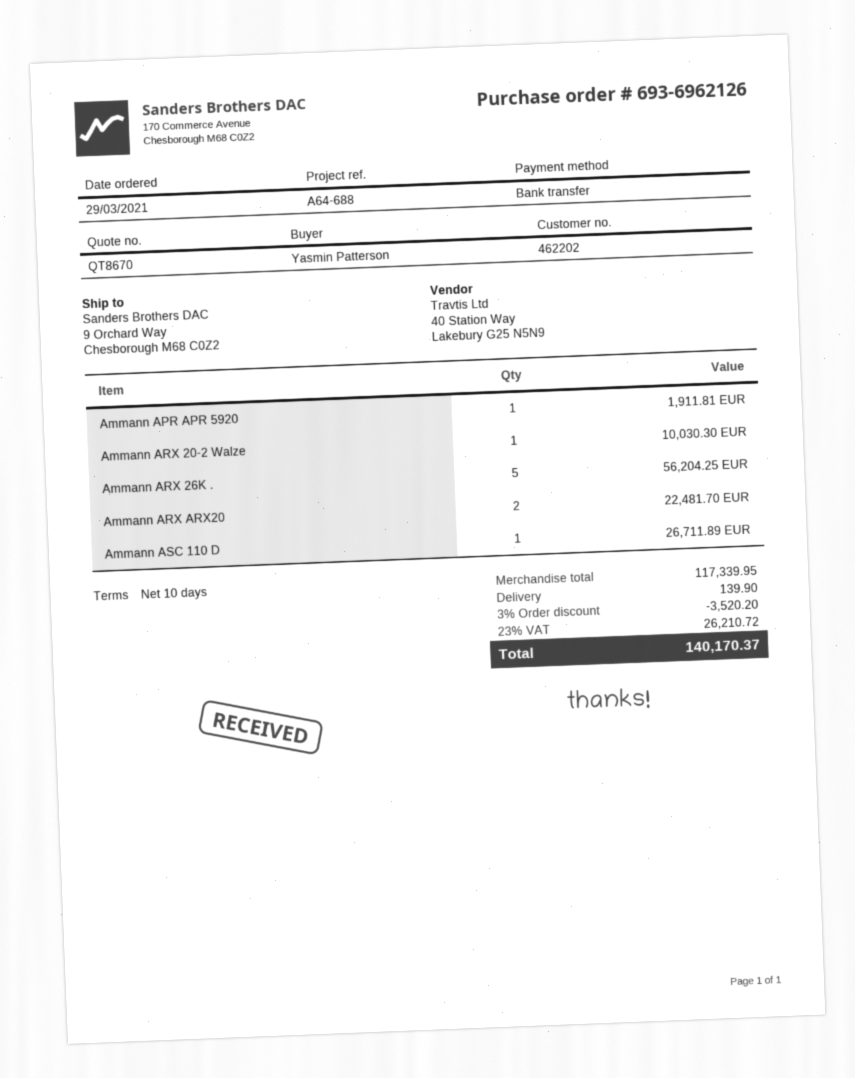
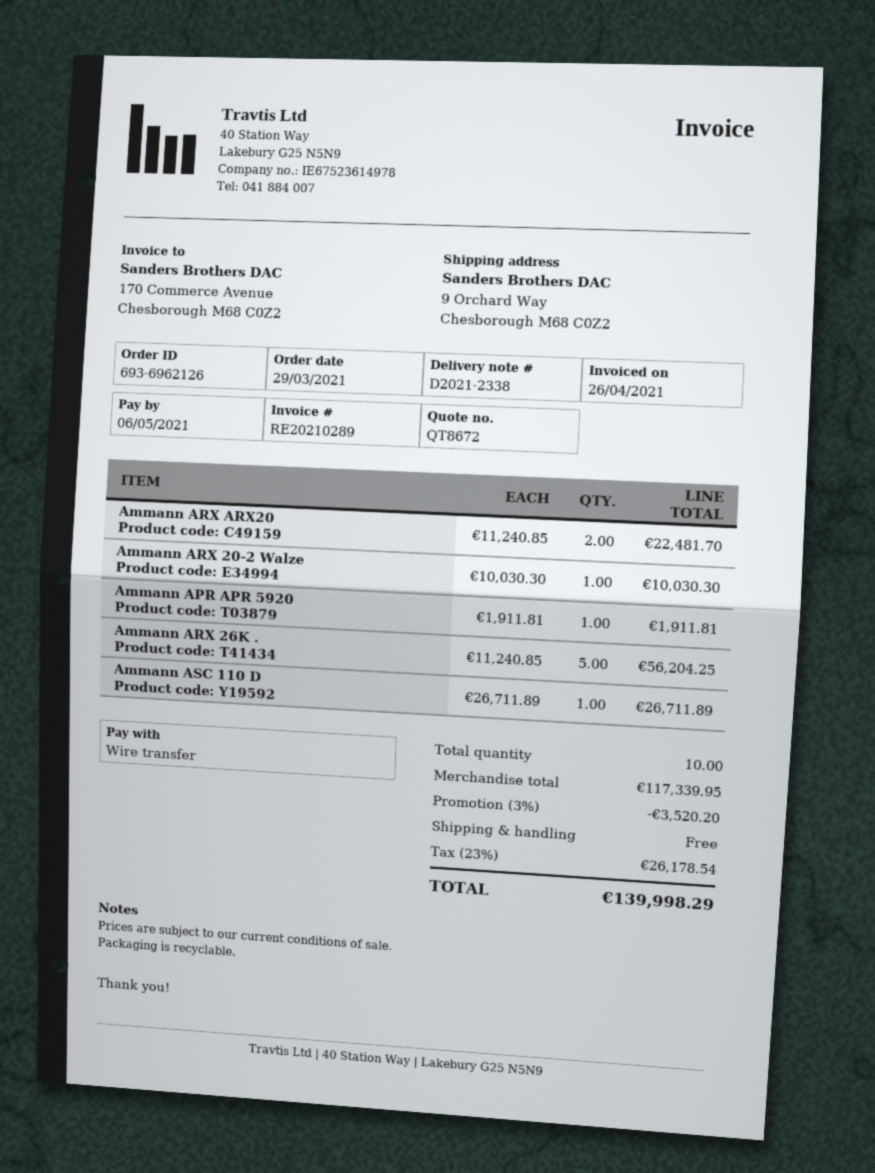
quote number: QT8670 -> QT8672
shipping: 139.90 -> 0.00
tax: 23% = 26210.72 -> 23% = 26178.54
total: 140170.37 -> 139998.29

